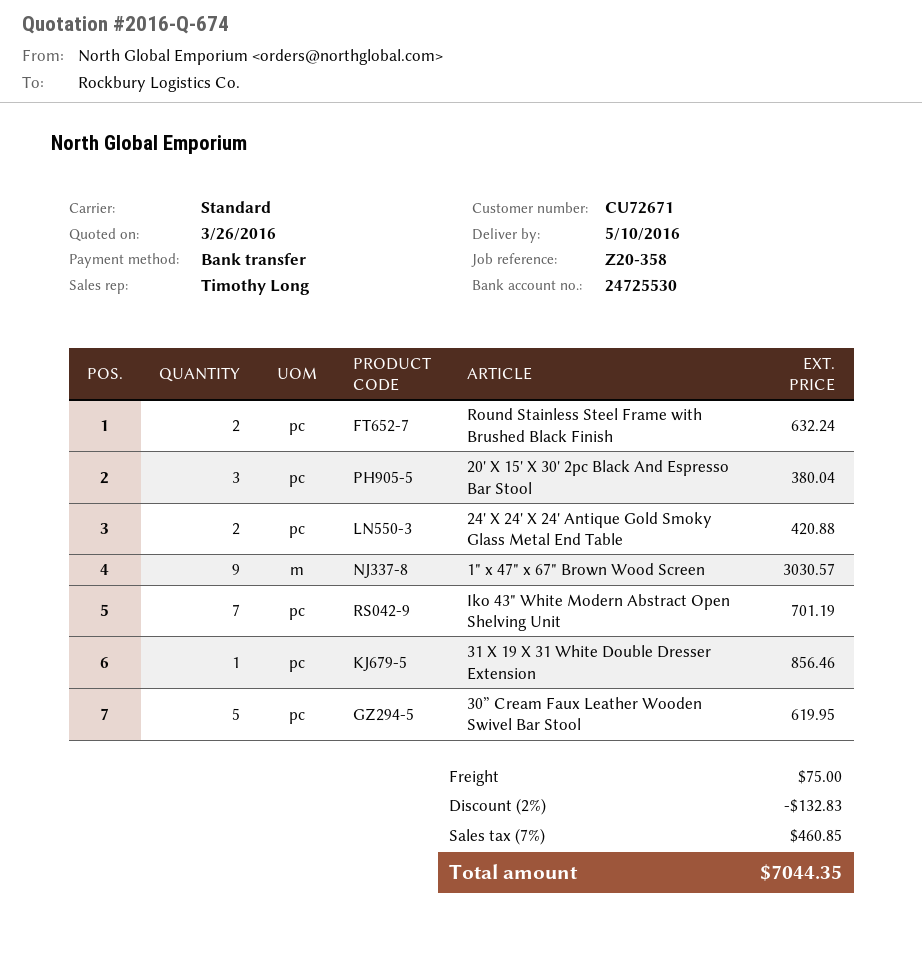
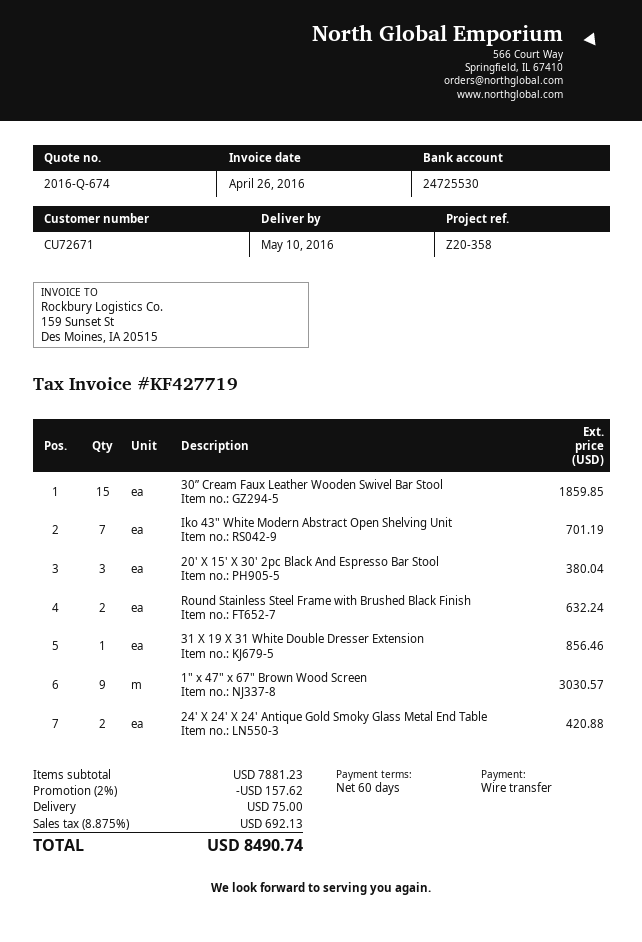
30” Cream Faux Leather Wooden Swivel Bar Stool: 5 for 619.95 -> 15 for 1859.85
discount: 2% = 132.83 -> 2% = 157.62
tax: 7% = 460.85 -> 8.875% = 692.13
total: 7044.35 -> 8490.74

